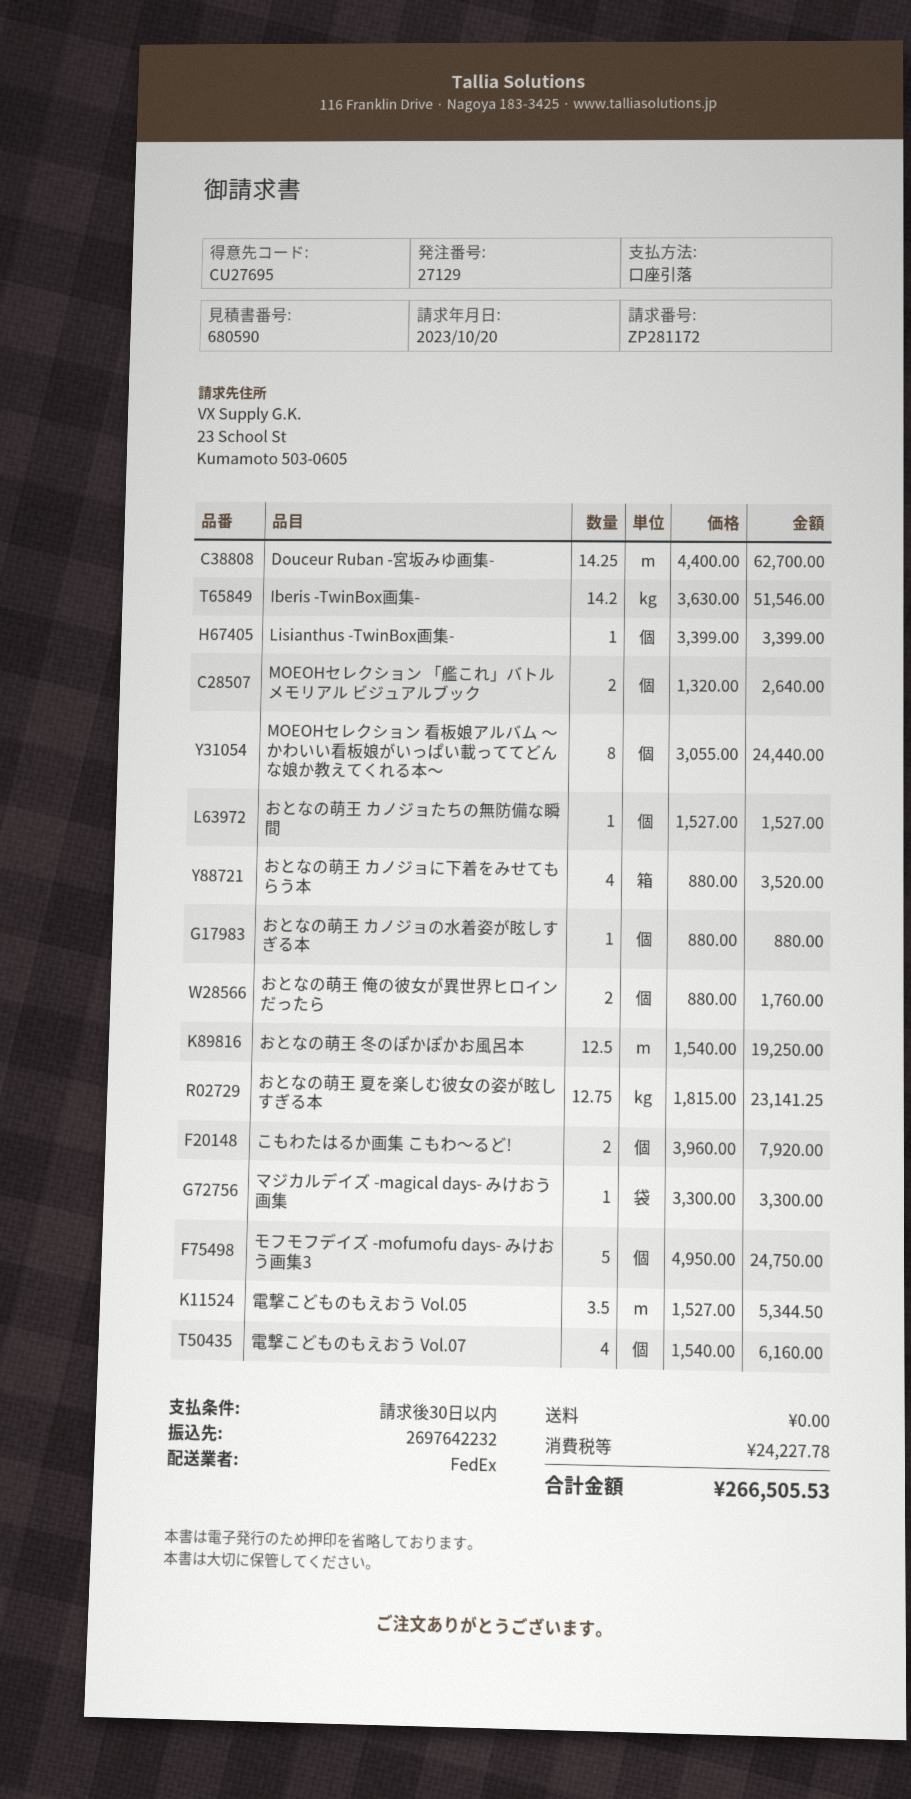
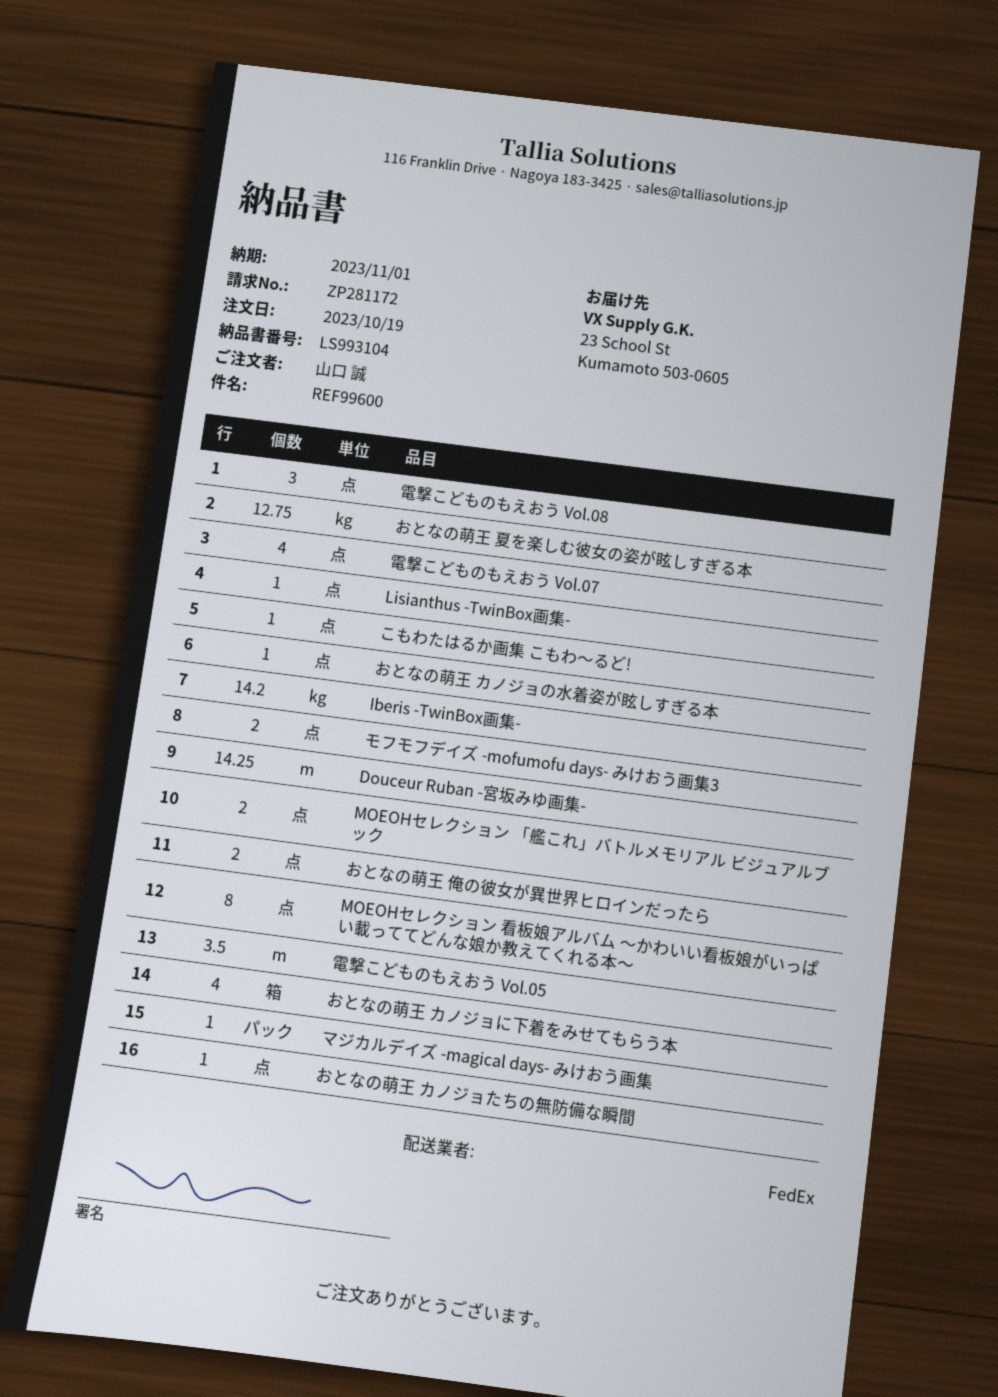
おとなの萌王 冬のぽかぽかお風呂本: 12.5 -> none
こもわたはるか画集 こもわ〜るど!: 2 -> 1
モフモフデイズ -mofumofu days- みけおう画集3: 5 -> 2
電撃こどものもえおう Vol.08: none -> 3

